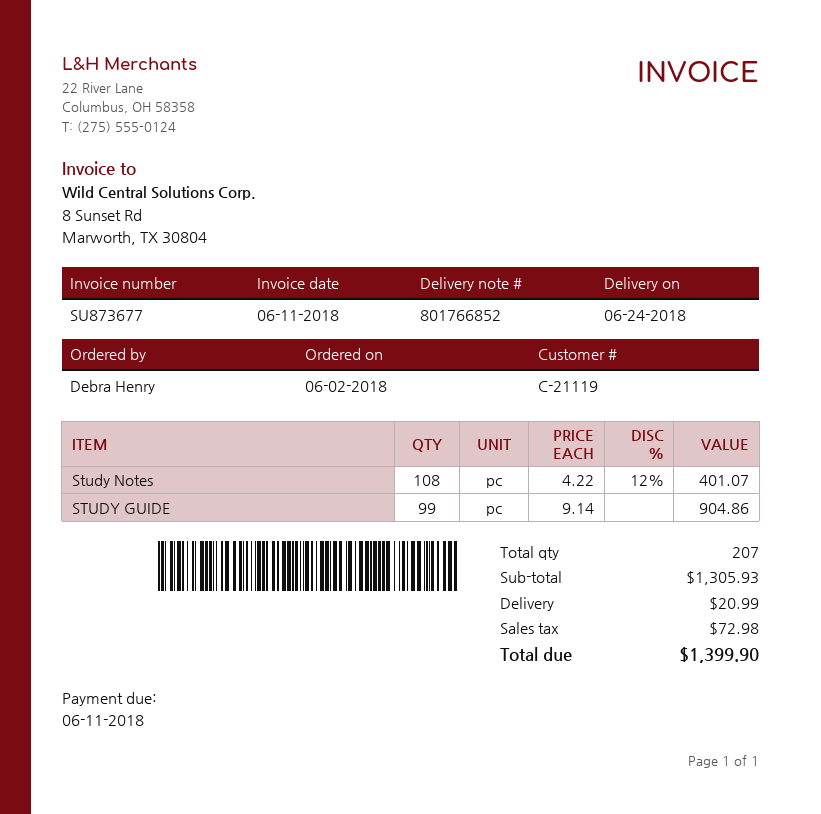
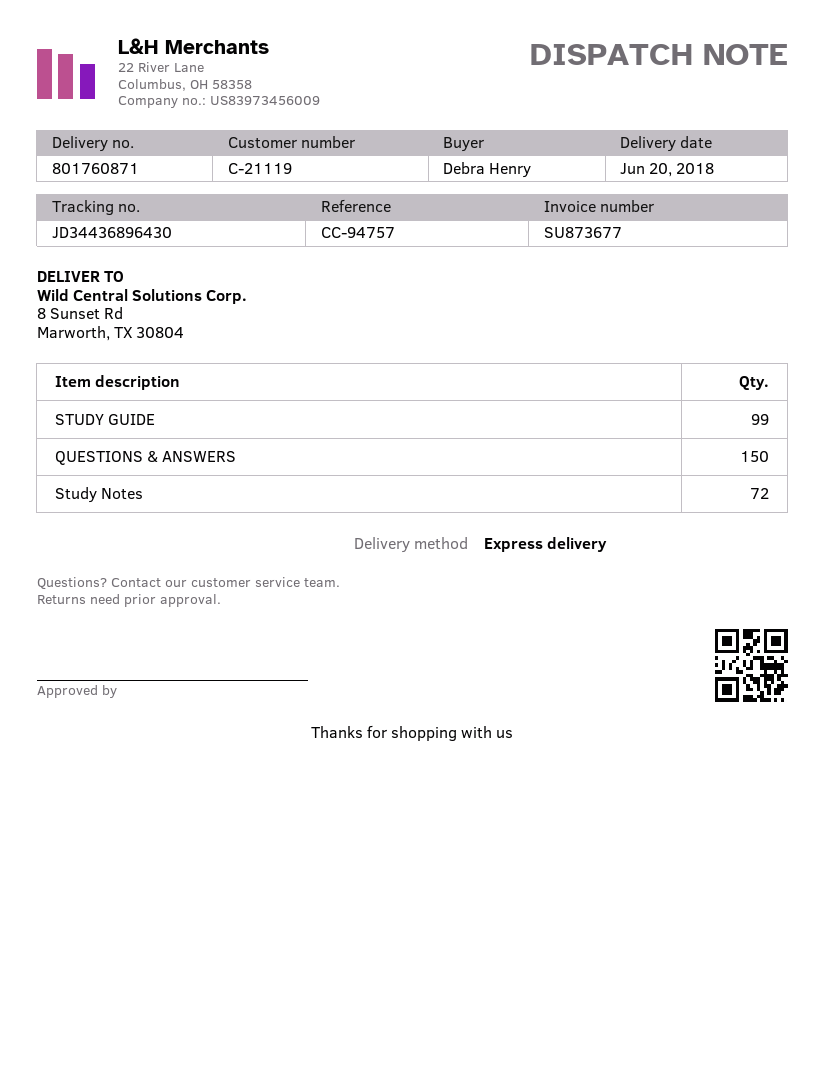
delivery note number: 801766852 -> 801760871
delivery date: 2018-06-24 -> 2018-06-20
Study Notes: 108 -> 72
QUESTIONS & ANSWERS: none -> 150

